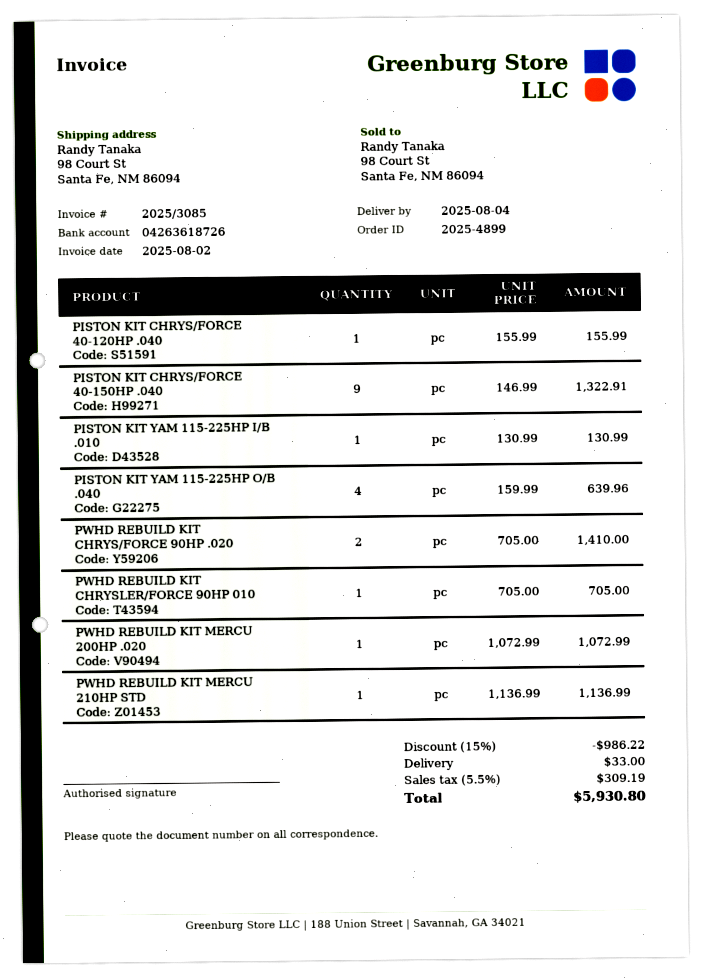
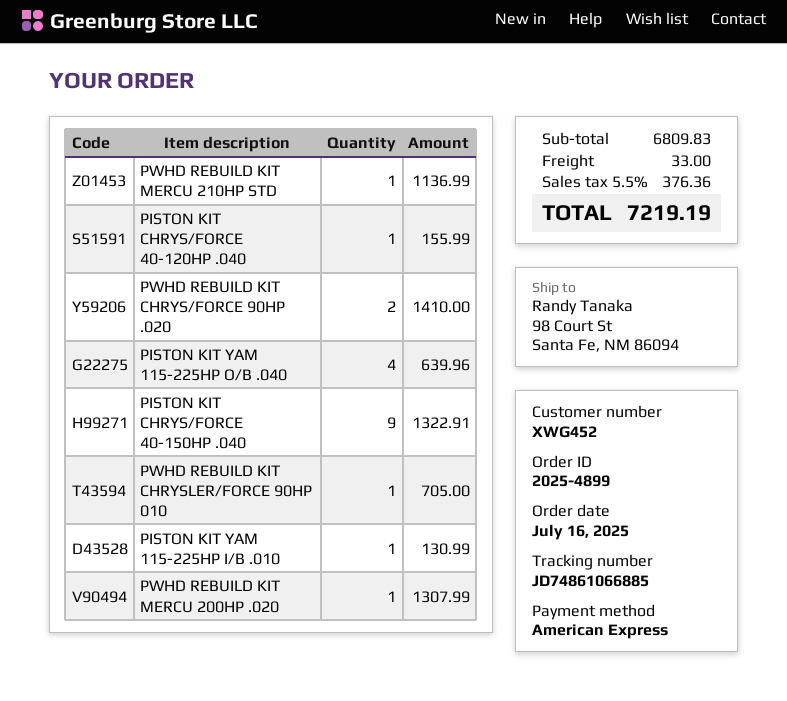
PWHD REBUILD KIT MERCU 200HP .020: 1 for 1072.99 -> 1 for 1307.99
discount: 15% = 986.22 -> none
tax: 5.5% = 309.19 -> 5.5% = 376.36
total: 5930.80 -> 7219.19

